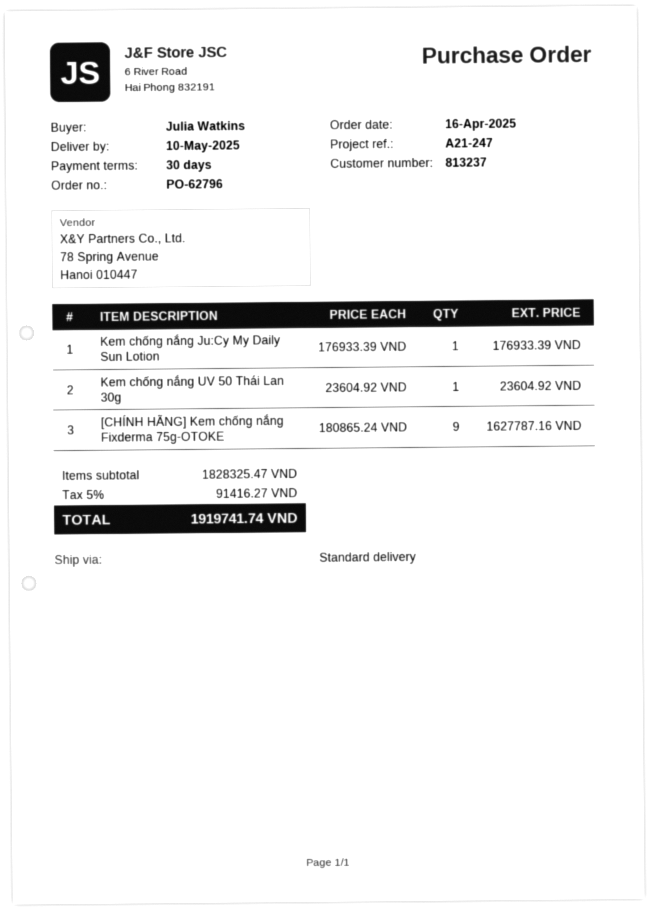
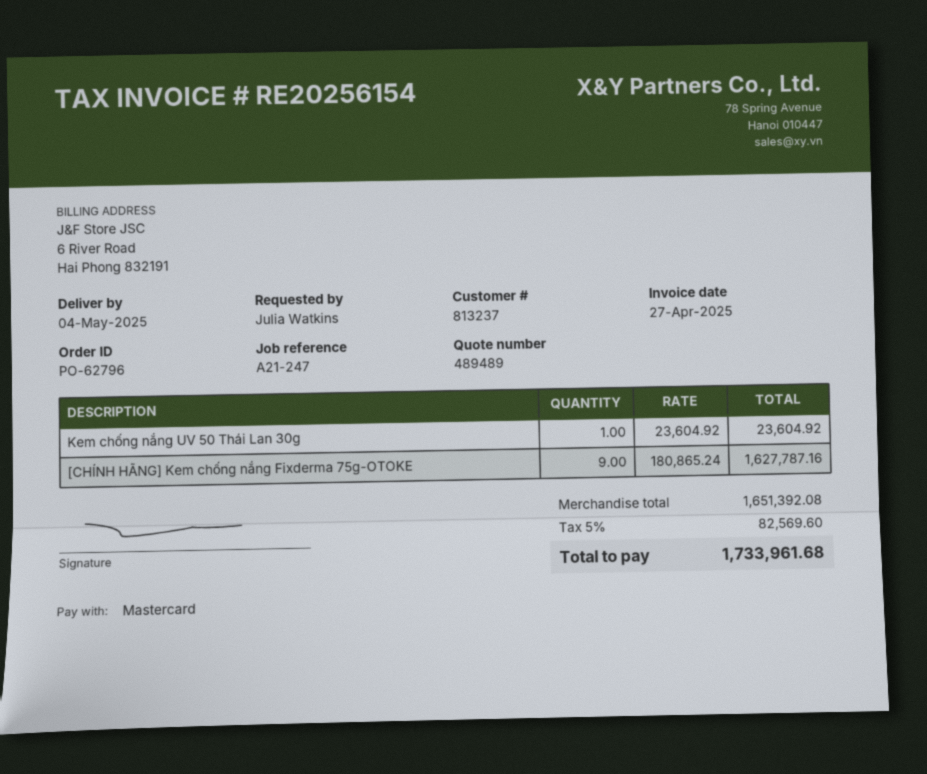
delivery date: 2025-05-10 -> 2025-05-04
Kem chống nắng Ju:Cy My Daily Sun Lotion: 1 x 176933.39 = 176933.39 -> none
subtotal: 1828325.47 -> 1651392.08
tax: 5% = 91416.27 -> 5% = 82569.60
total: 1919741.74 -> 1733961.68

